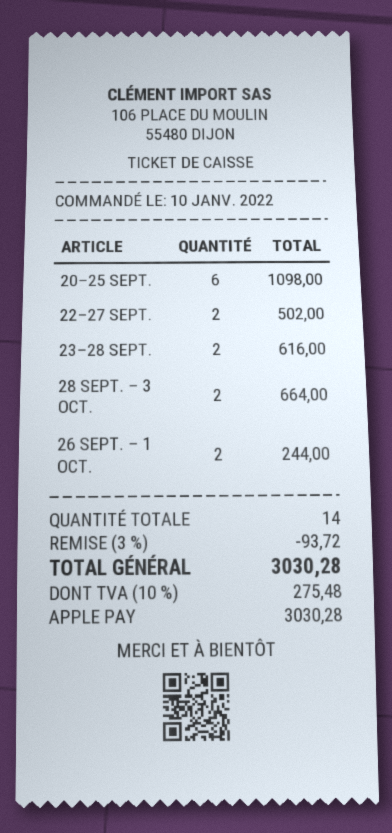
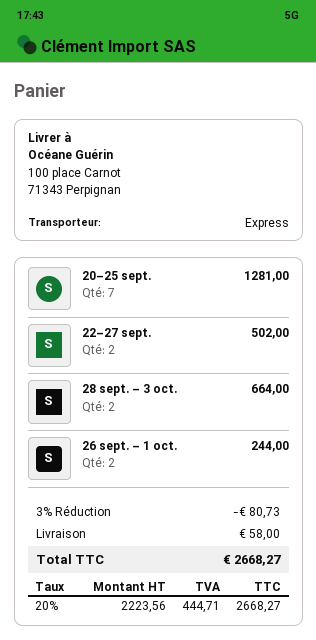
20–25 SEPT.: 6 for 1098.00 -> 7 for 1281.00
23–28 SEPT.: 2 for 616.00 -> none
discount: 3% = 93.72 -> 3% = 80.73
shipping: none -> 58.00
tax: 10% = 275.48 -> 20% = 444.71
total: 3030.28 -> 2668.27

